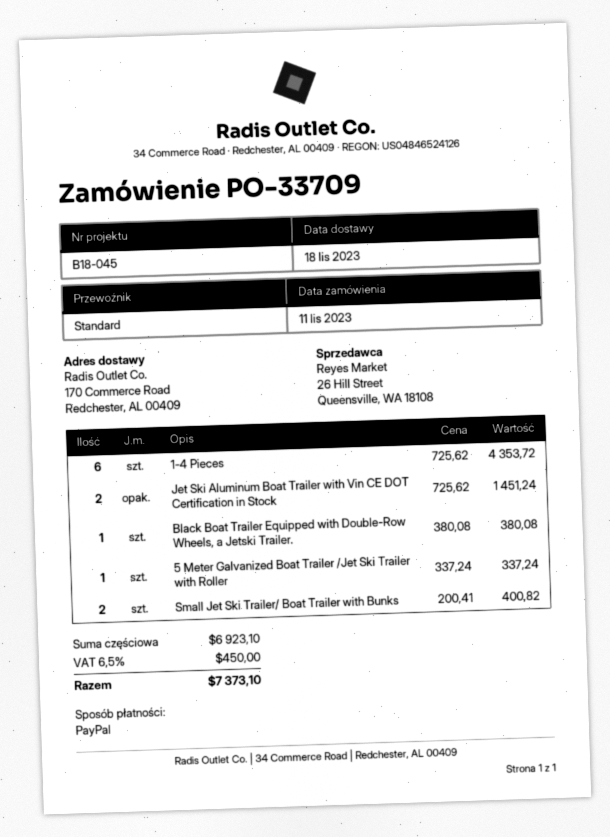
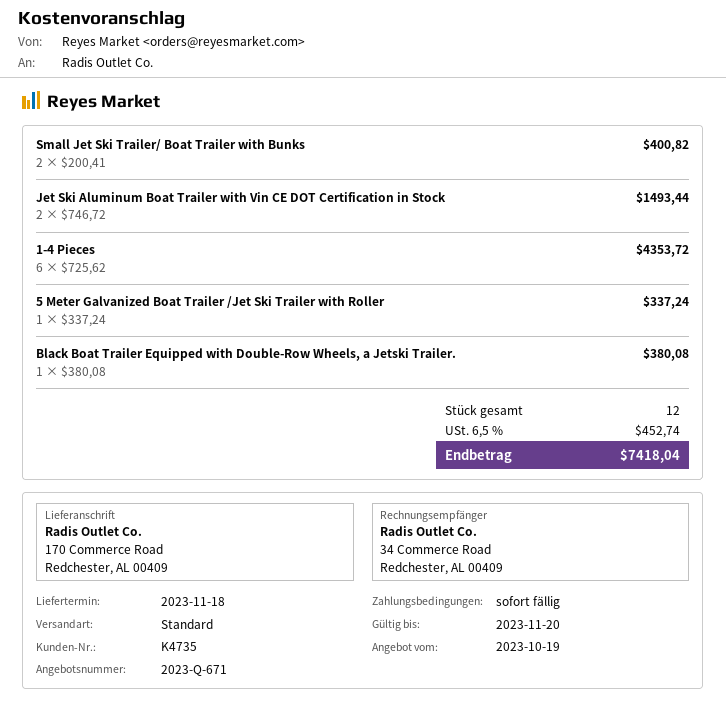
Jet Ski Aluminum Boat Trailer with Vin CE DOT Certification in Stock: 2 x 725.62 = 1451.24 -> 2 x 746.72 = 1493.44
tax: 6.5% = 450.00 -> 6.5% = 452.74
total: 7373.10 -> 7418.04

